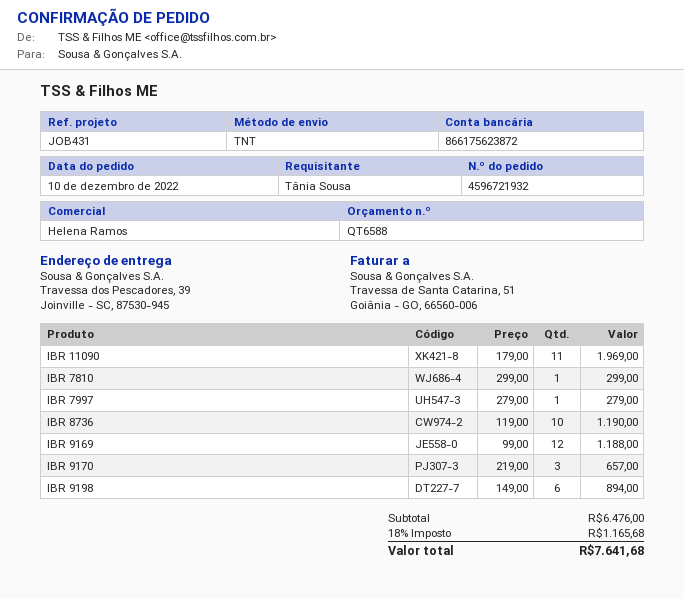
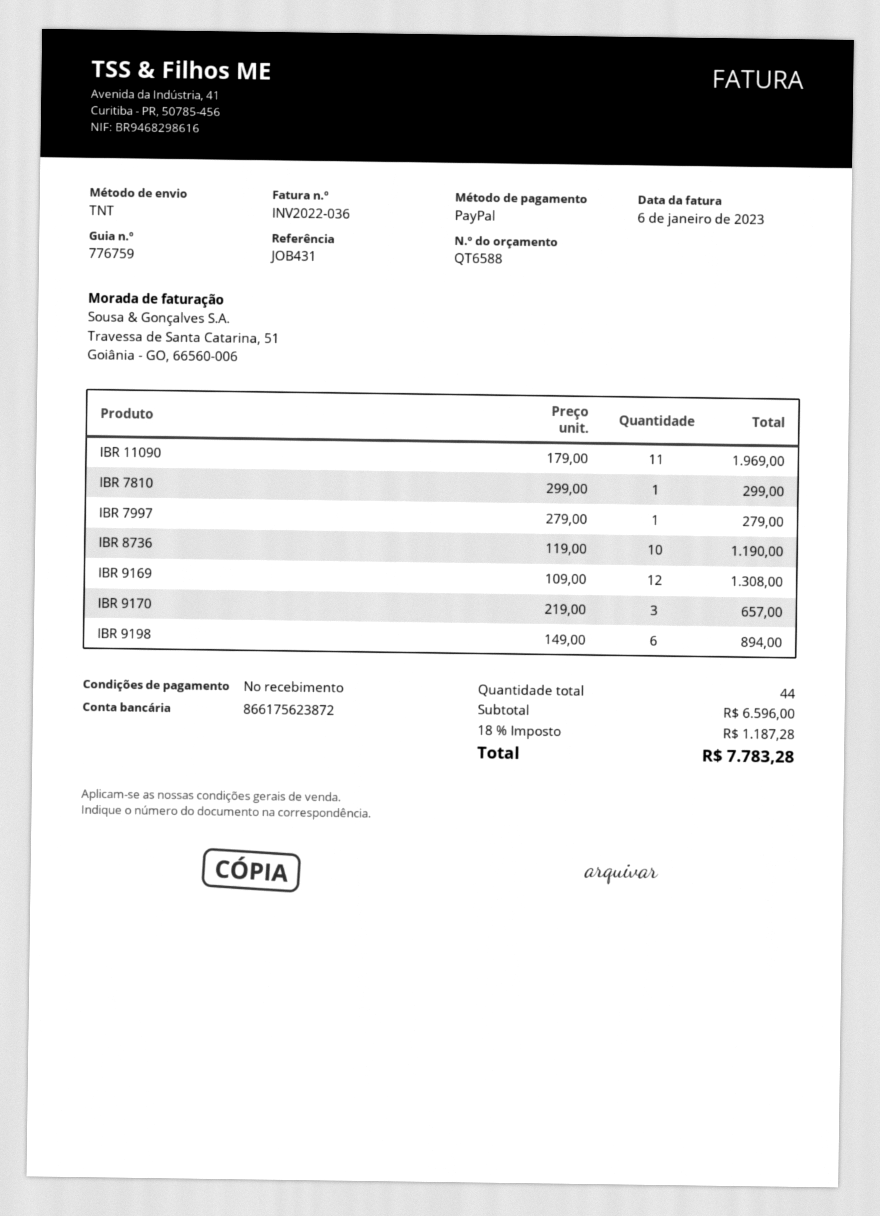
IBR 9169: 12 x 99.00 = 1188.00 -> 12 x 109.00 = 1308.00
subtotal: 6476.00 -> 6596.00
tax: 18% = 1165.68 -> 18% = 1187.28
total: 7641.68 -> 7783.28

